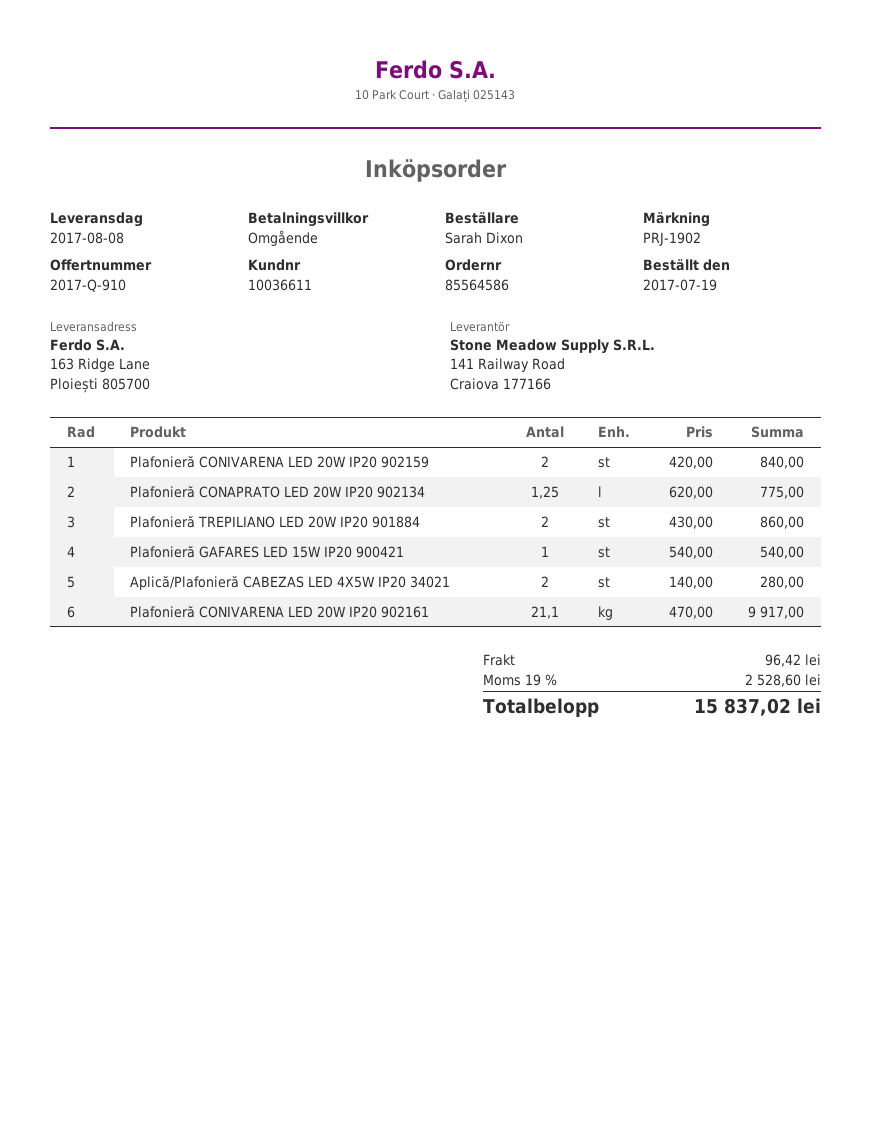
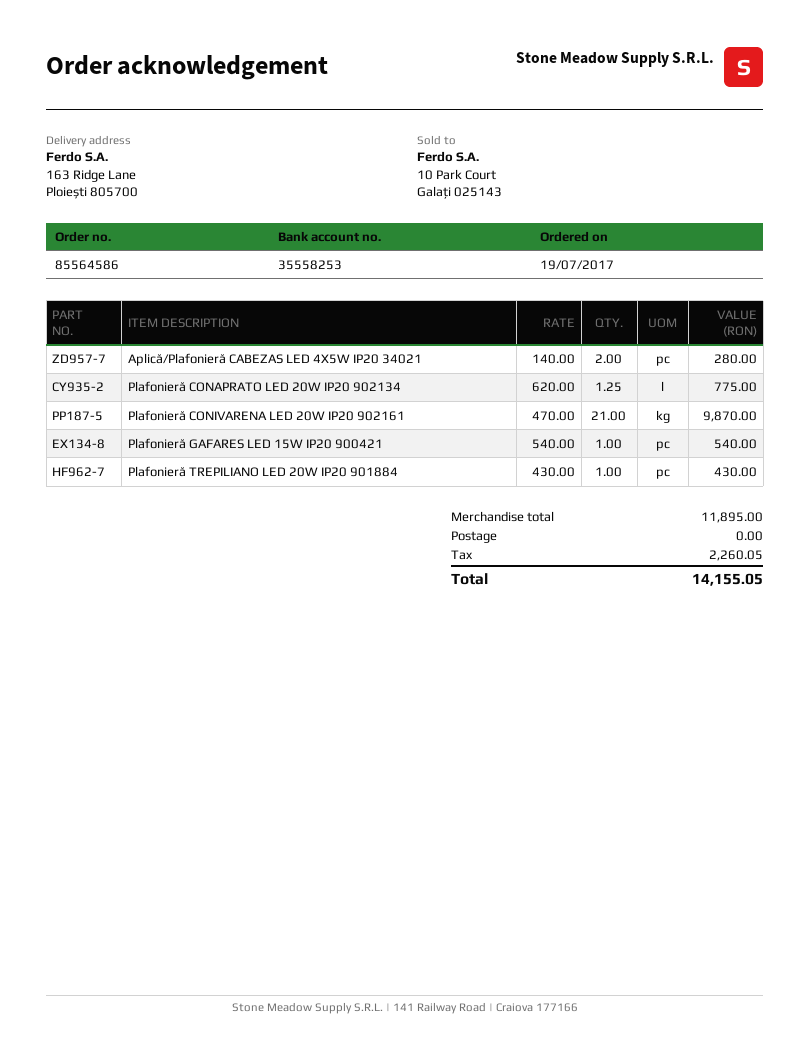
Plafonieră CONIVARENA LED 20W IP20 902159: 2 x 420.00 = 840.00 -> none
Plafonieră TREPILIANO LED 20W IP20 901884: 2 x 430.00 = 860.00 -> 1 x 430.00 = 430.00
Plafonieră CONIVARENA LED 20W IP20 902161: 21.1 x 470.00 = 9917.00 -> 21 x 470.00 = 9870.00
shipping: 96.42 -> 0.00
tax: 2528.60 -> 2260.05
total: 15837.02 -> 14155.05

